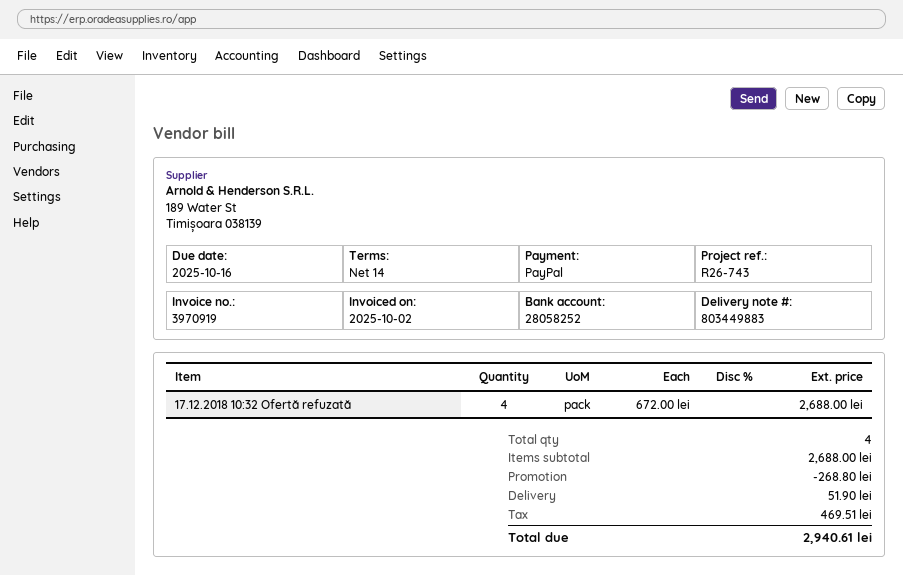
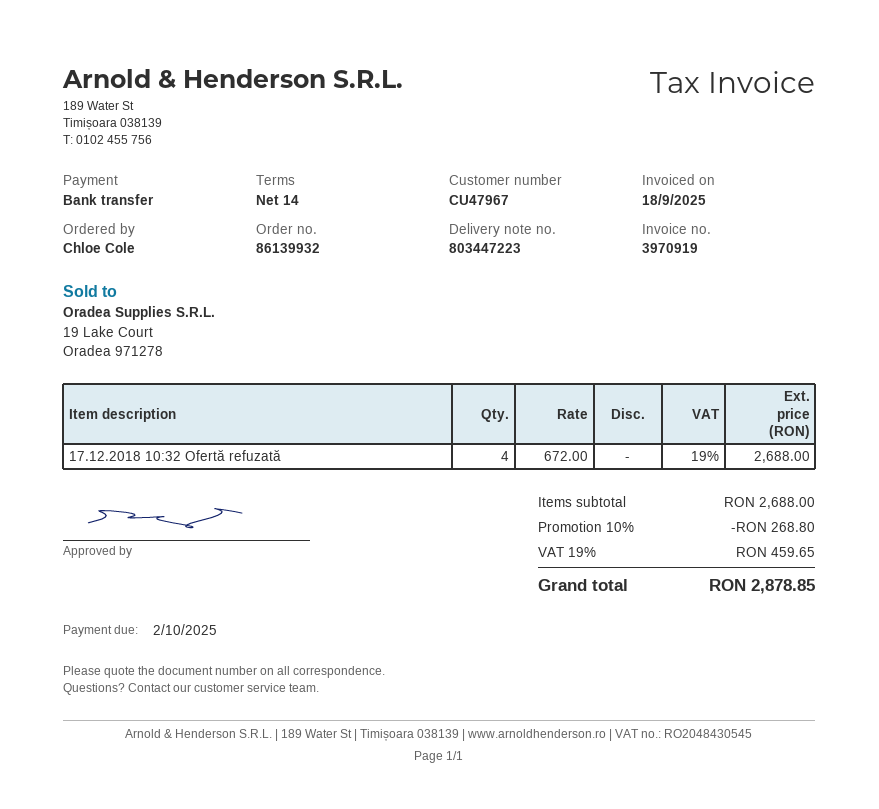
delivery note number: 803449883 -> 803447223
invoice date: 2025-10-02 -> 2025-09-18
due date: 2025-10-16 -> 2025-10-02
payment method: PayPal -> bank transfer
shipping: 51.90 -> none
tax: 469.51 -> 459.65
total: 2940.61 -> 2878.85

